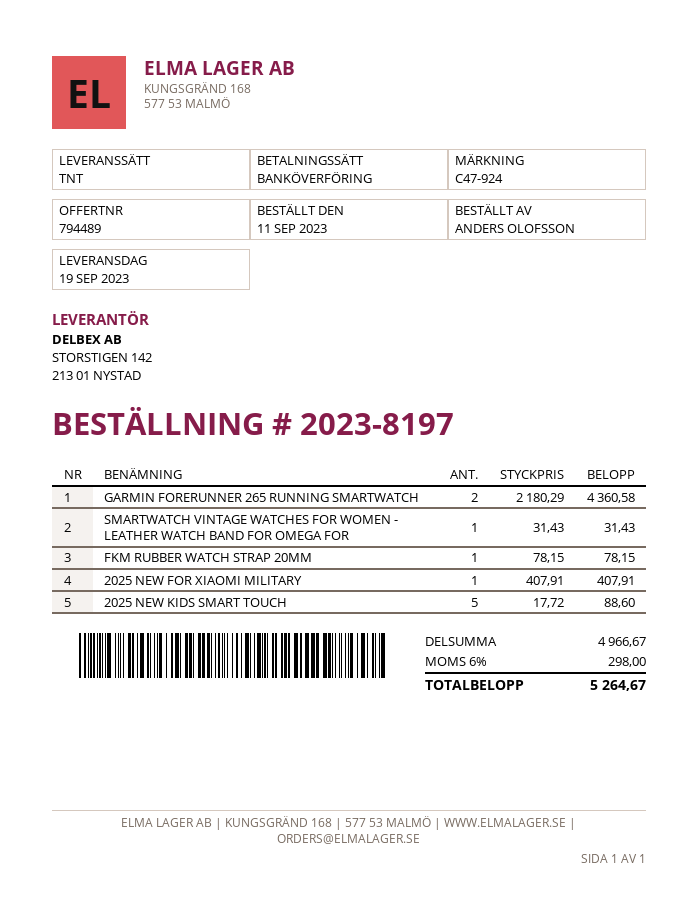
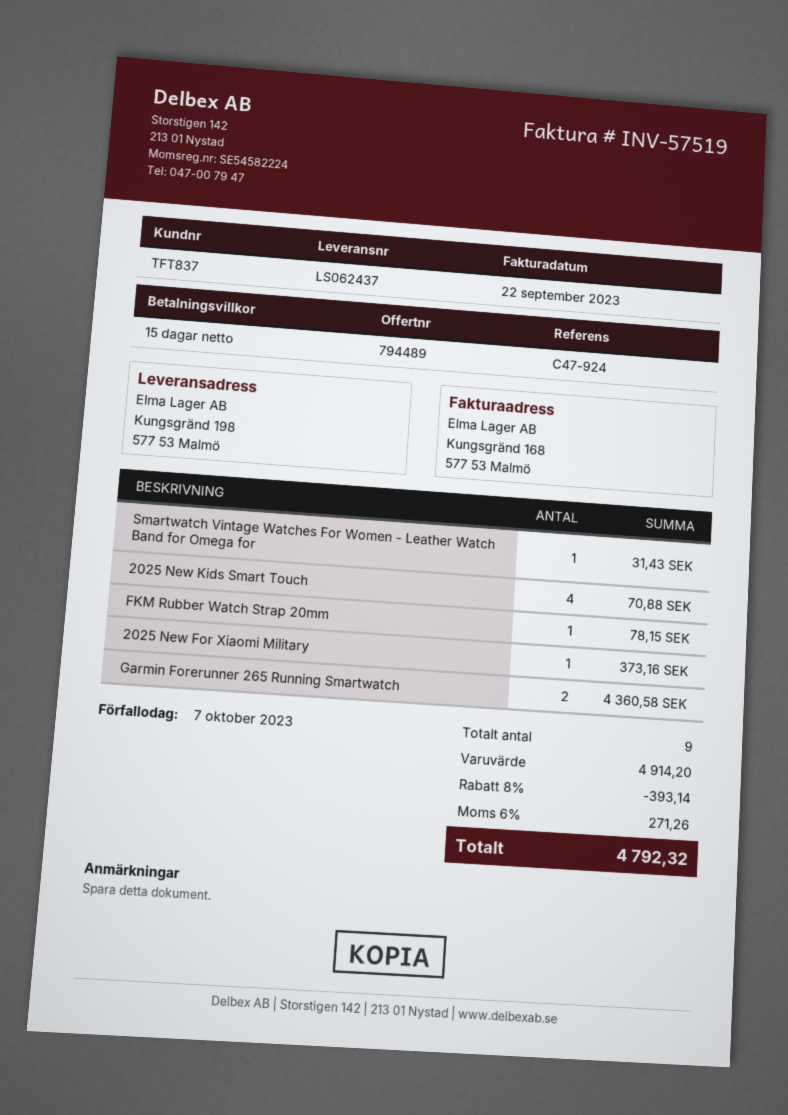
2025 NEW FOR XIAOMI MILITARY: 1 for 407.91 -> 1 for 373.16
2025 NEW KIDS SMART TOUCH: 5 for 88.60 -> 4 for 70.88
subtotal: 4966.67 -> 4914.20
discount: none -> 8% = 393.14
tax: 6% = 298.00 -> 6% = 271.26
total: 5264.67 -> 4792.32

